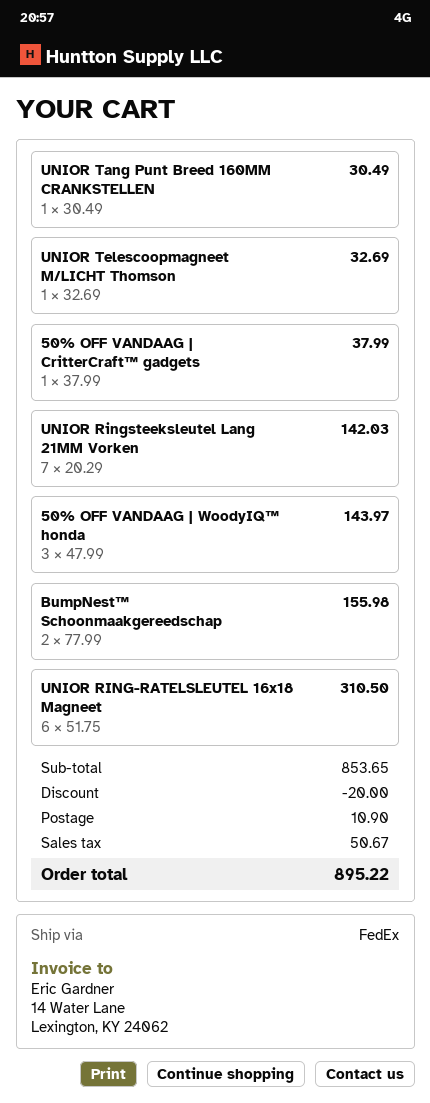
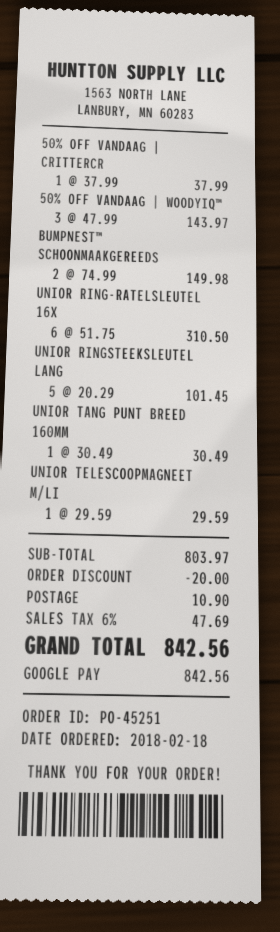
UNIOR Telescoopmagneet M/LICHT Thomson: 1 x 32.69 = 32.69 -> 1 x 29.59 = 29.59
UNIOR Ringsteeksleutel Lang 21MM Vorken: 7 x 20.29 = 142.03 -> 5 x 20.29 = 101.45
BumpNest™ Schoonmaakgereedschap: 2 x 77.99 = 155.98 -> 2 x 74.99 = 149.98
subtotal: 853.65 -> 803.97
tax: 50.67 -> 47.69
total: 895.22 -> 842.56

